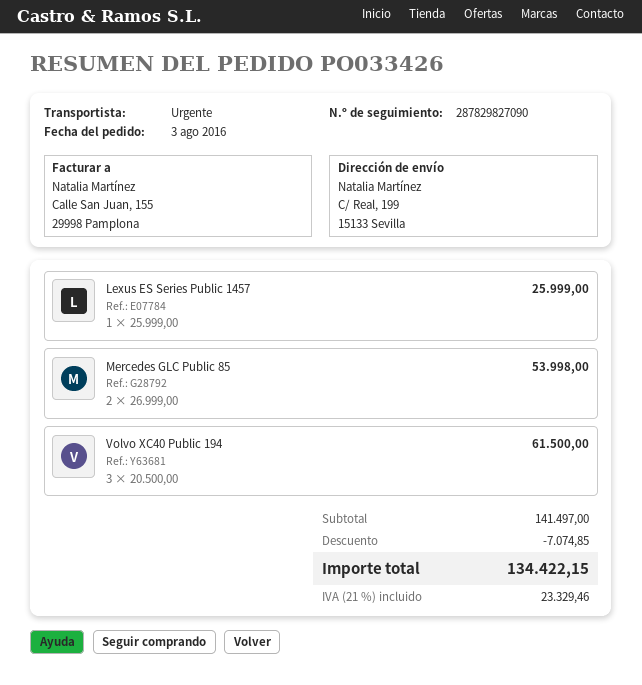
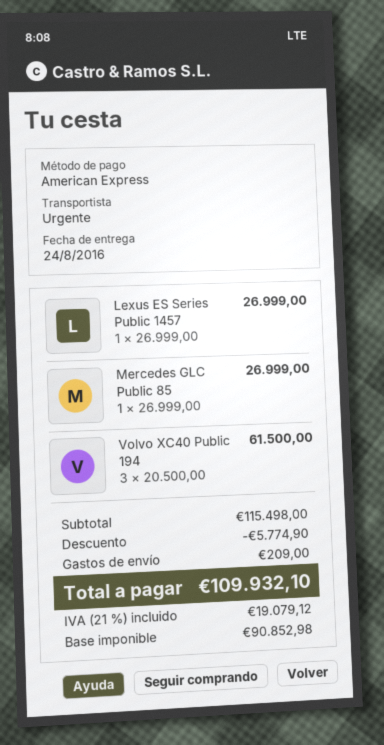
Lexus ES Series Public 1457: 1 x 25999.00 = 25999.00 -> 1 x 26999.00 = 26999.00
Mercedes GLC Public 85: 2 x 26999.00 = 53998.00 -> 1 x 26999.00 = 26999.00
subtotal: 141497.00 -> 115498.00
discount: 7074.85 -> 5774.90
shipping: none -> 209.00
tax: 21% = 23329.46 -> 21% = 19079.12
total: 134422.15 -> 109932.10

